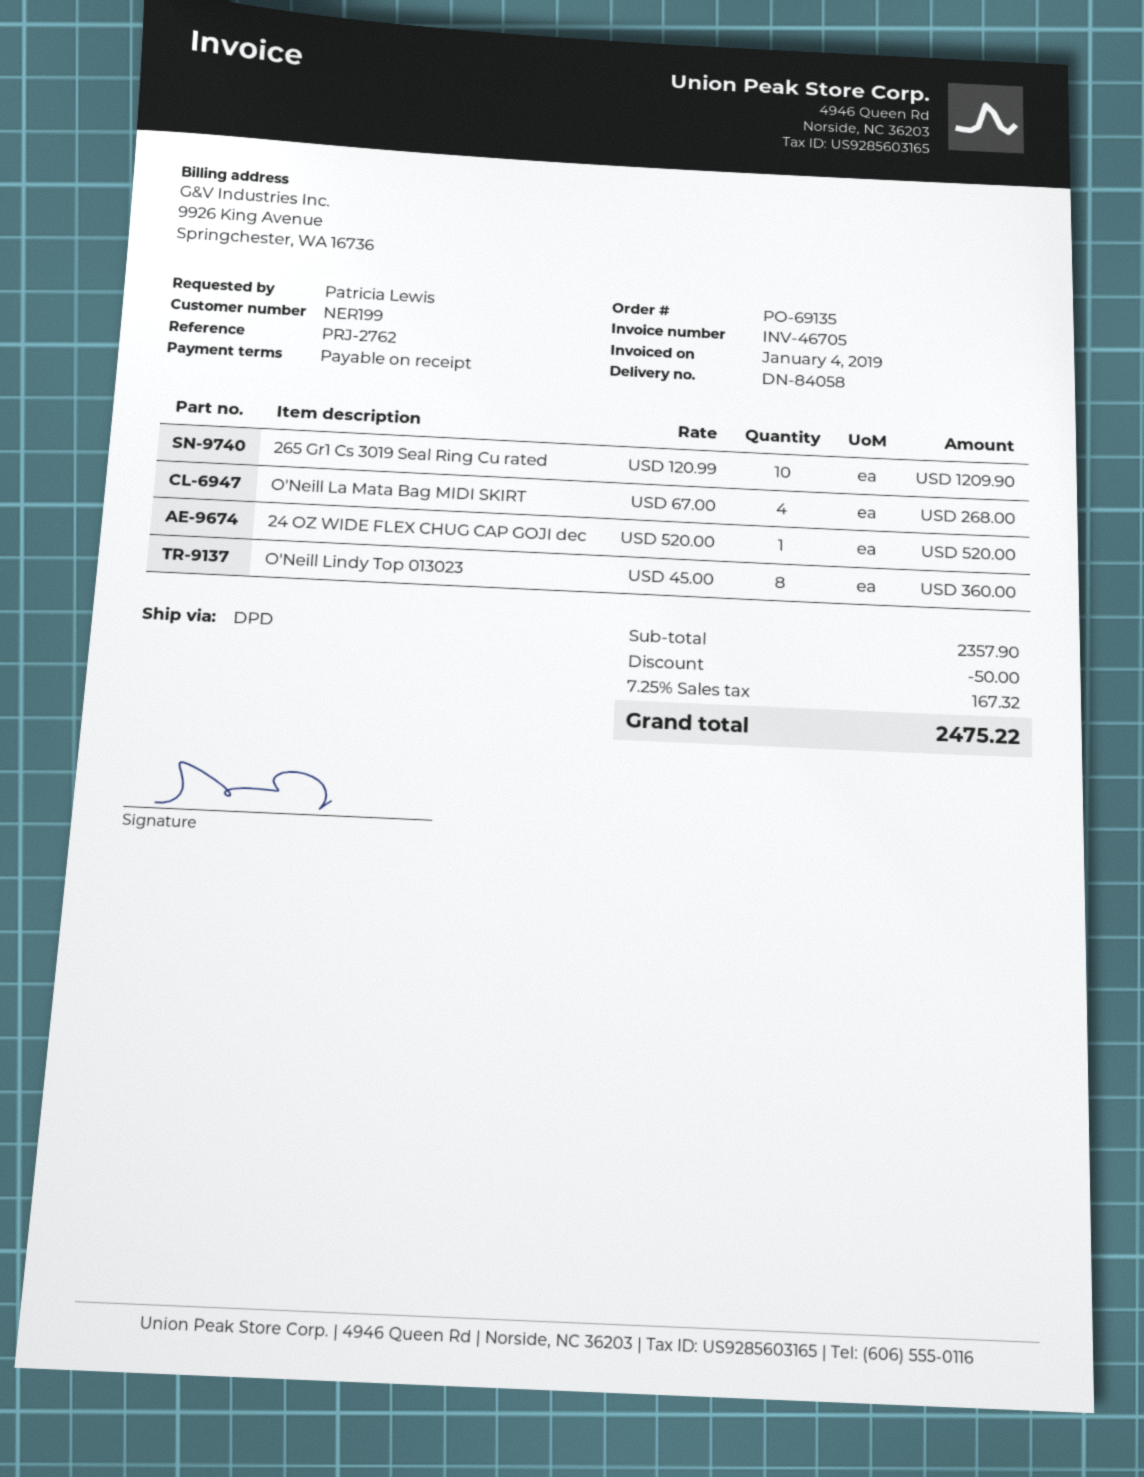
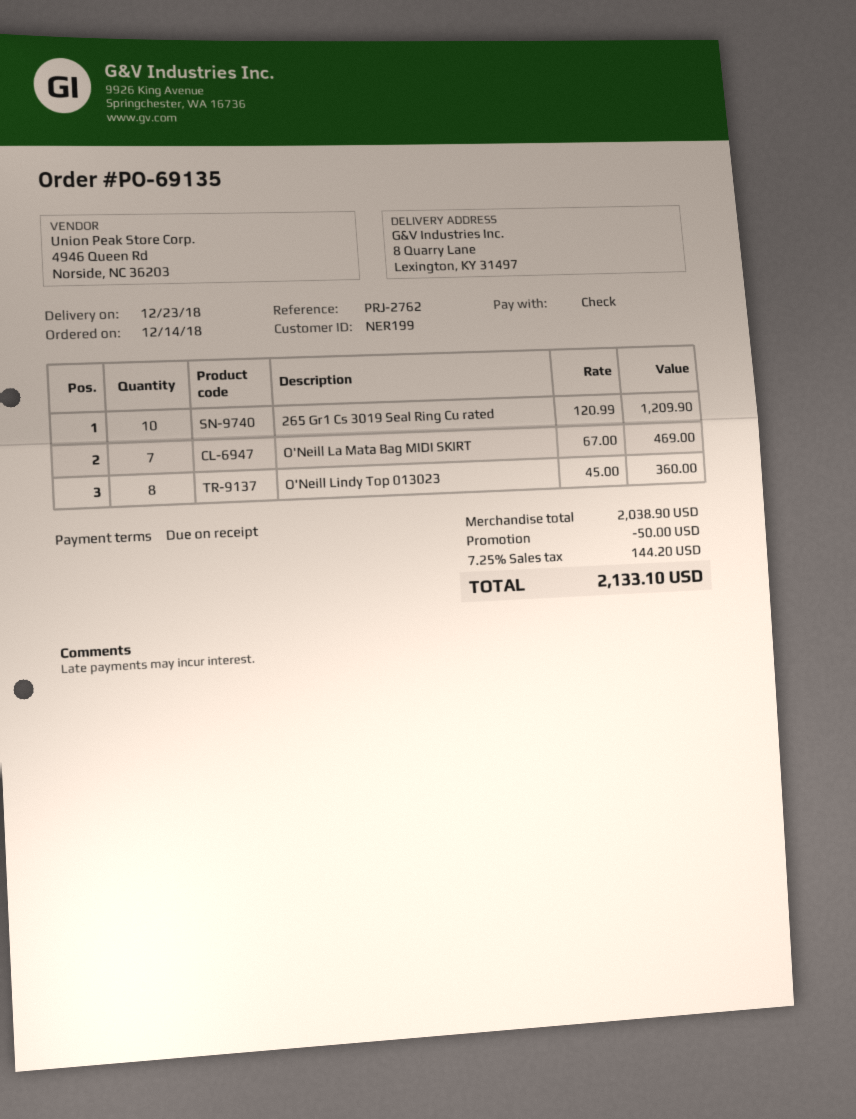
O'Neill La Mata Bag MIDI SKIRT: 4 x 67.00 = 268.00 -> 7 x 67.00 = 469.00
24 OZ WIDE FLEX CHUG CAP GOJI dec: 1 x 520.00 = 520.00 -> none
subtotal: 2357.90 -> 2038.90
tax: 7.25% = 167.32 -> 7.25% = 144.20
total: 2475.22 -> 2133.10

